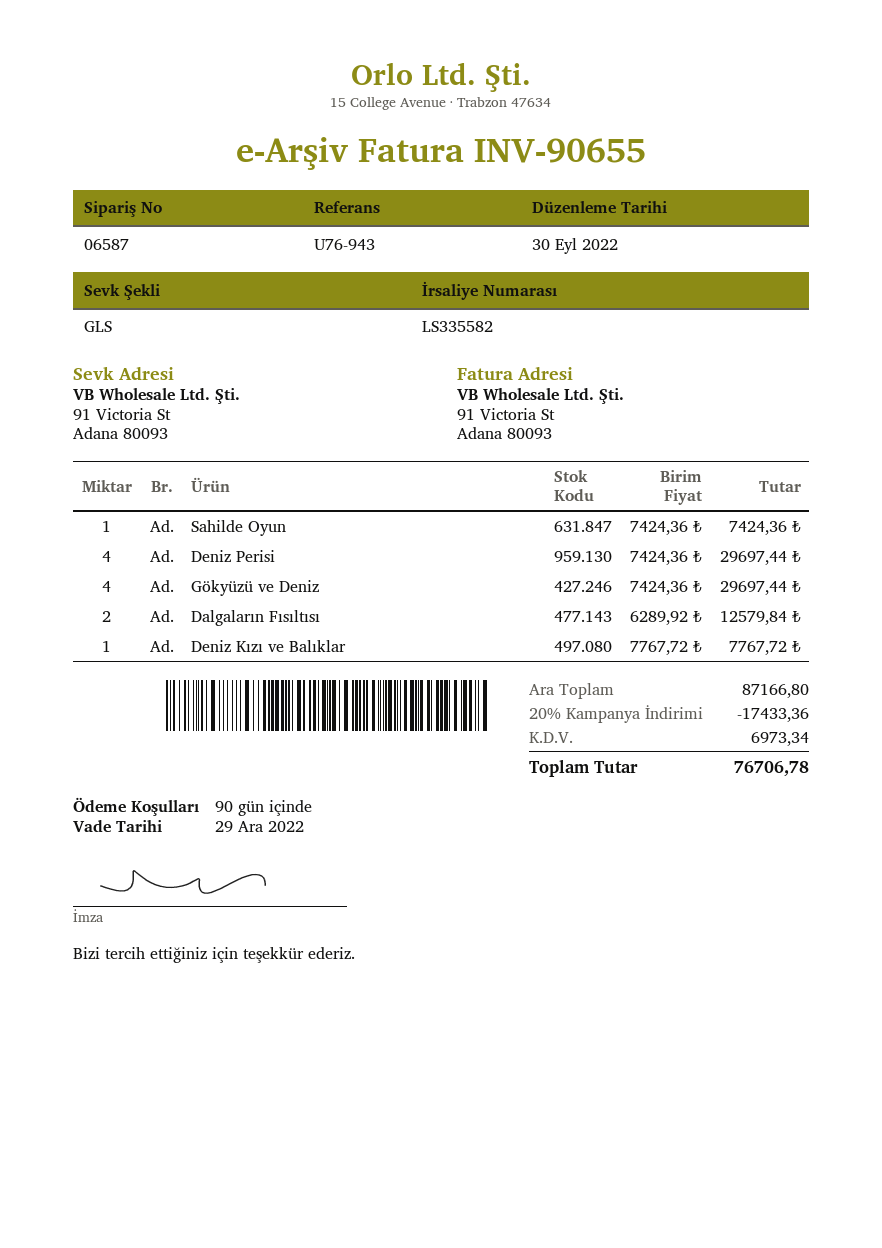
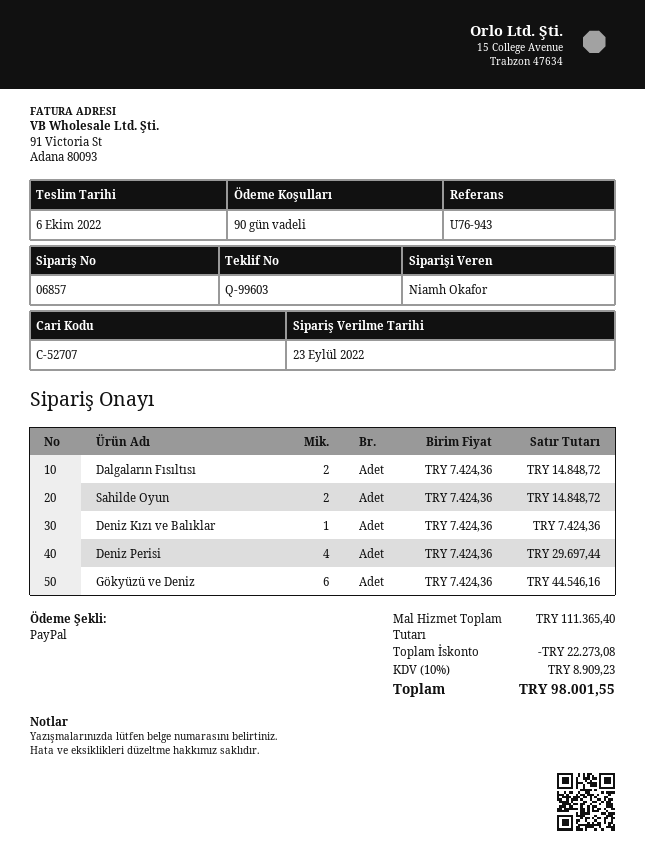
order number: 06587 -> 06857
Sahilde Oyun: 1 x 7424.36 = 7424.36 -> 2 x 7424.36 = 14848.72
Gökyüzü ve Deniz: 4 x 7424.36 = 29697.44 -> 6 x 7424.36 = 44546.16
Dalgaların Fısıltısı: 2 x 6289.92 = 12579.84 -> 2 x 7424.36 = 14848.72
Deniz Kızı ve Balıklar: 1 x 7767.72 = 7767.72 -> 1 x 7424.36 = 7424.36
subtotal: 87166.80 -> 111365.40
discount: 17433.36 -> 22273.08
tax: 6973.34 -> 8909.23
total: 76706.78 -> 98001.55

